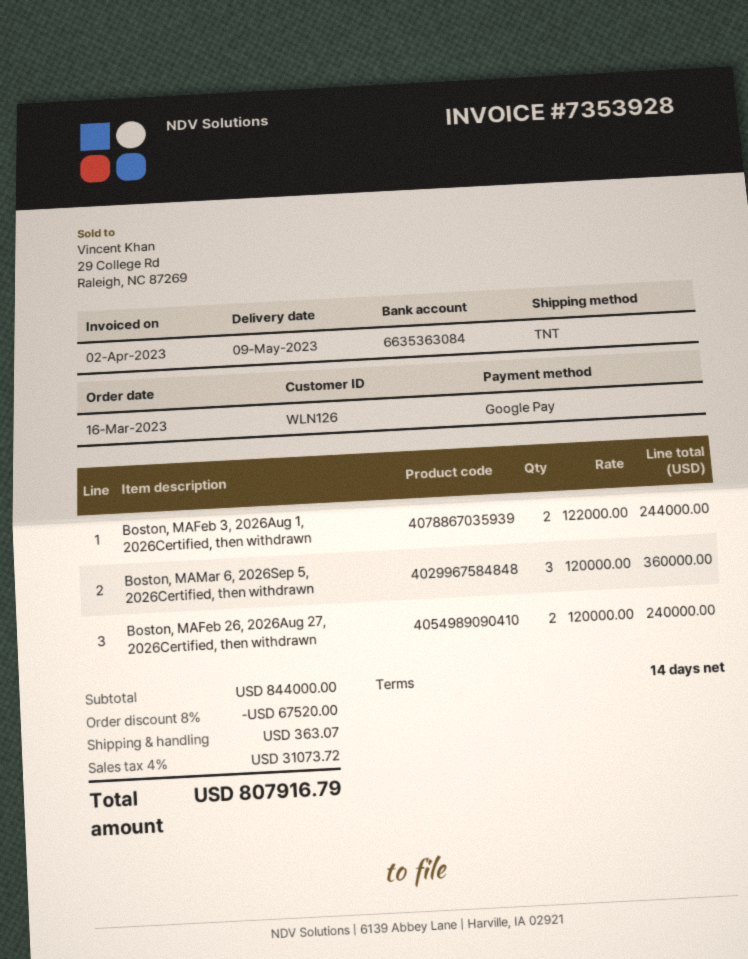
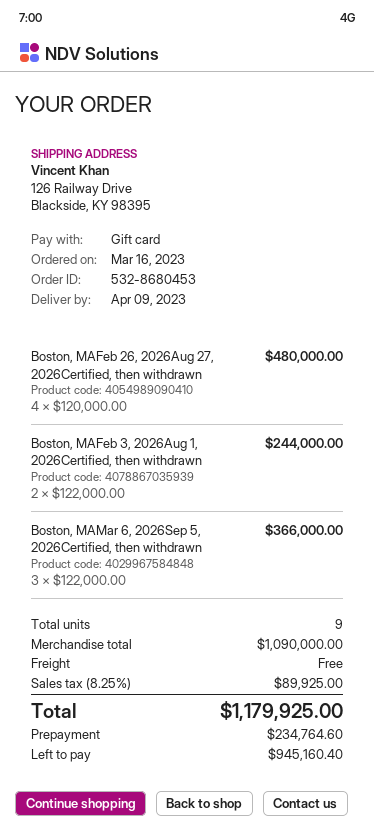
delivery date: 2023-05-09 -> 2023-04-09
payment method: Google Pay -> gift card
Boston, MAMar 6, 2026Sep 5, 2026Certified, then withdrawn: 3 x 120000.00 = 360000.00 -> 3 x 122000.00 = 366000.00
Boston, MAFeb 26, 2026Aug 27, 2026Certified, then withdrawn: 2 x 120000.00 = 240000.00 -> 4 x 120000.00 = 480000.00
subtotal: 844000.00 -> 1090000.00
discount: 8% = 67520.00 -> none
shipping: 363.07 -> 0.00
tax: 4% = 31073.72 -> 8.25% = 89925.00
total: 807916.79 -> 1179925.00

